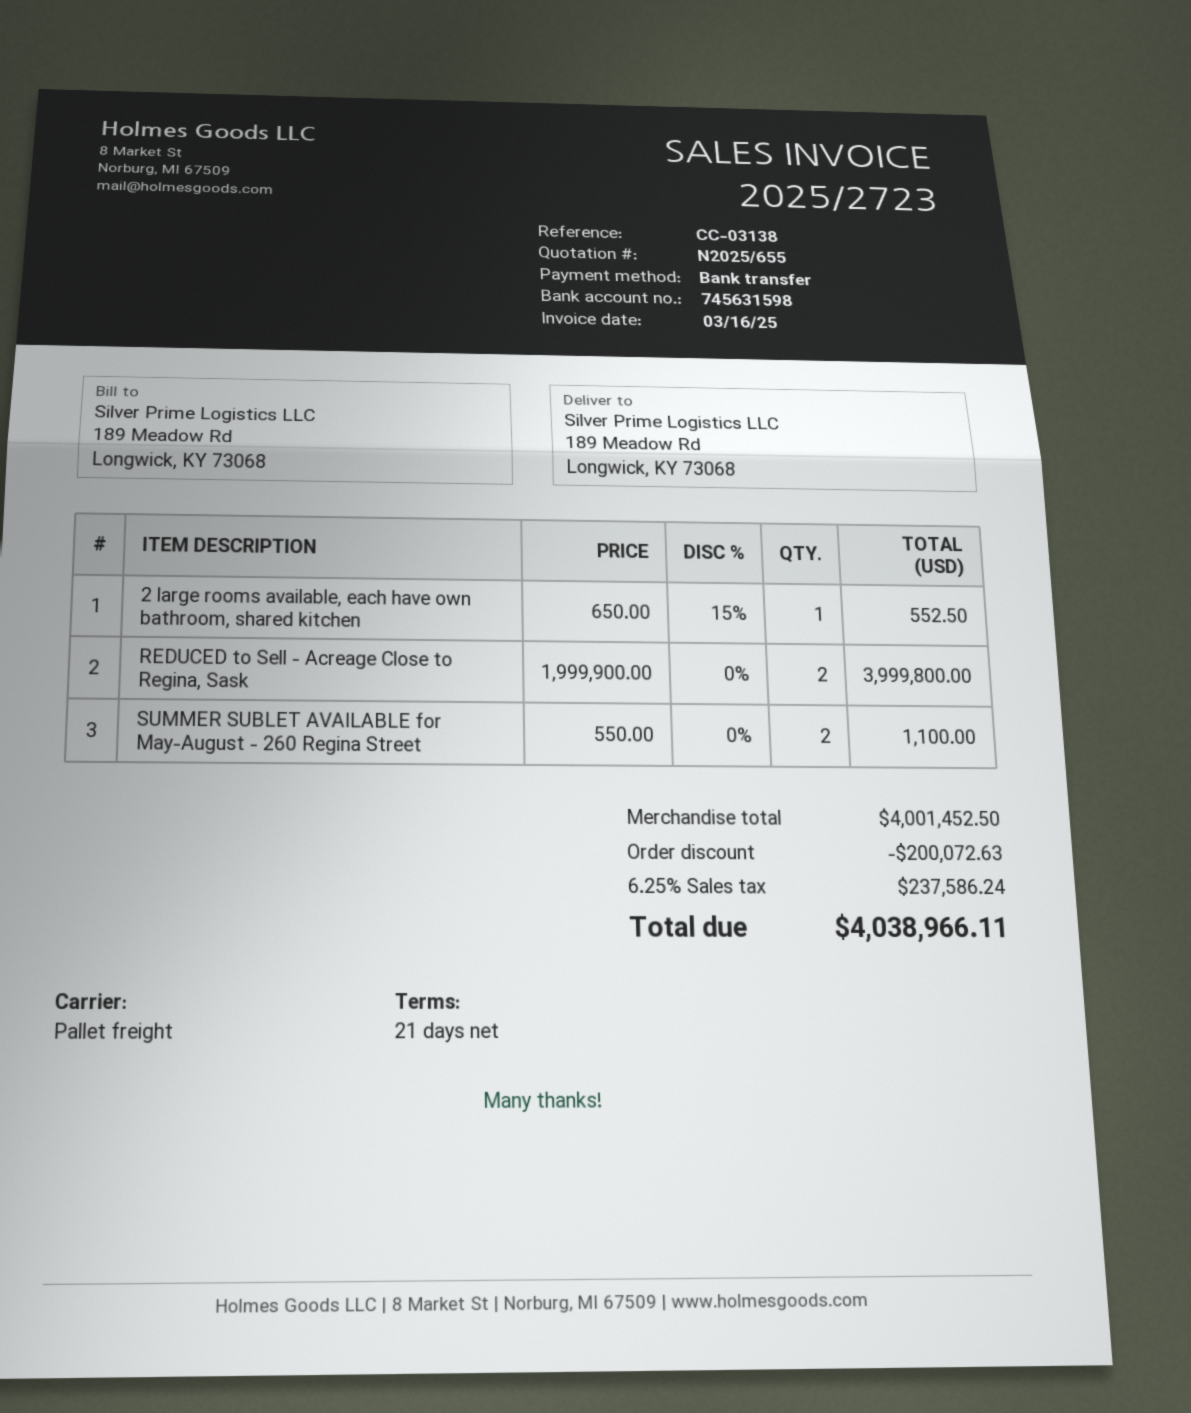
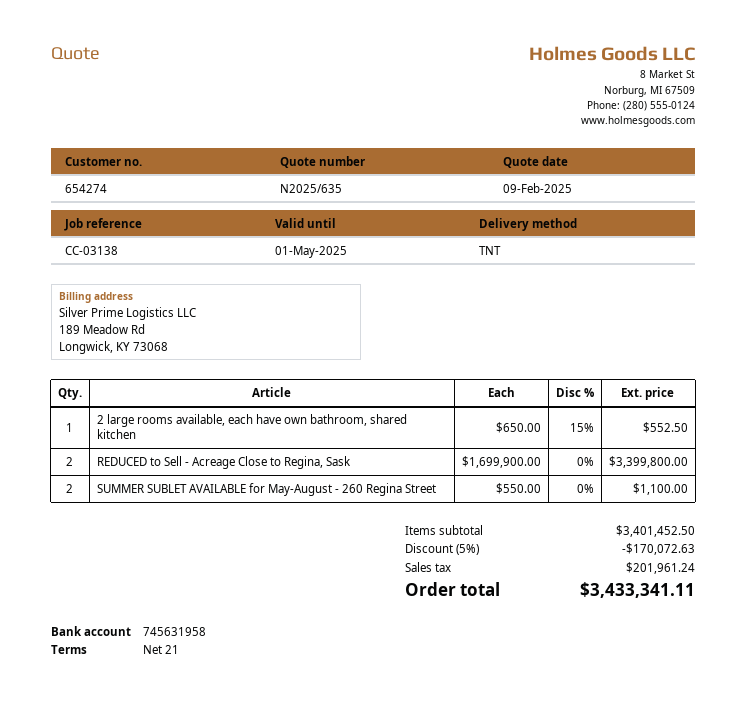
quote number: N2025/655 -> N2025/635
bank account: 745631598 -> 745631958
shipping method: pallet freight -> TNT
REDUCED to Sell - Acreage Close to Regina, Sask: 2 x 1999900.00 = 3999800.00 -> 2 x 1699900.00 = 3399800.00
subtotal: 4001452.50 -> 3401452.50
discount: 200072.63 -> 170072.63
tax: 237586.24 -> 201961.24
total: 4038966.11 -> 3433341.11

